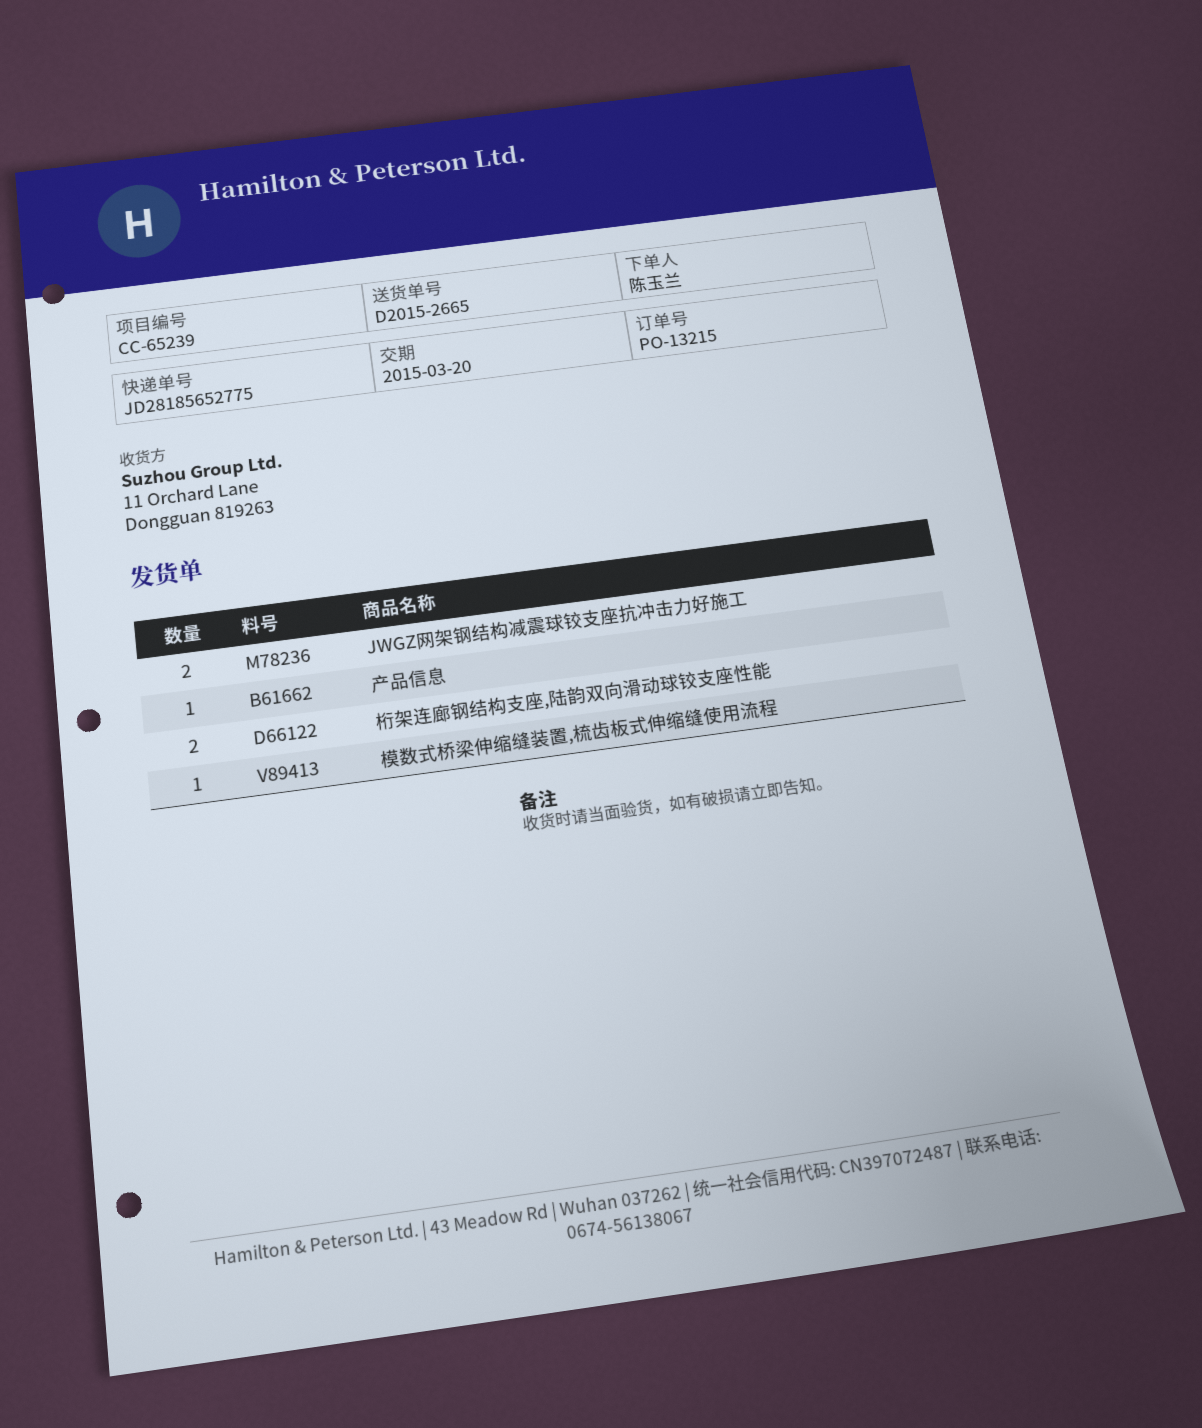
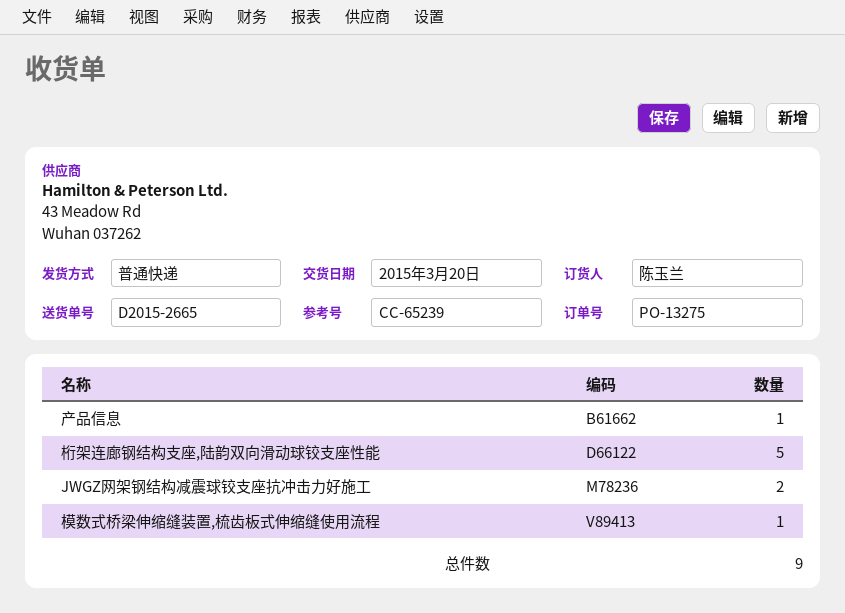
order number: PO-13215 -> PO-13275
桁架连廊钢结构支座,陆韵双向滑动球铰支座性能: 2 -> 5

